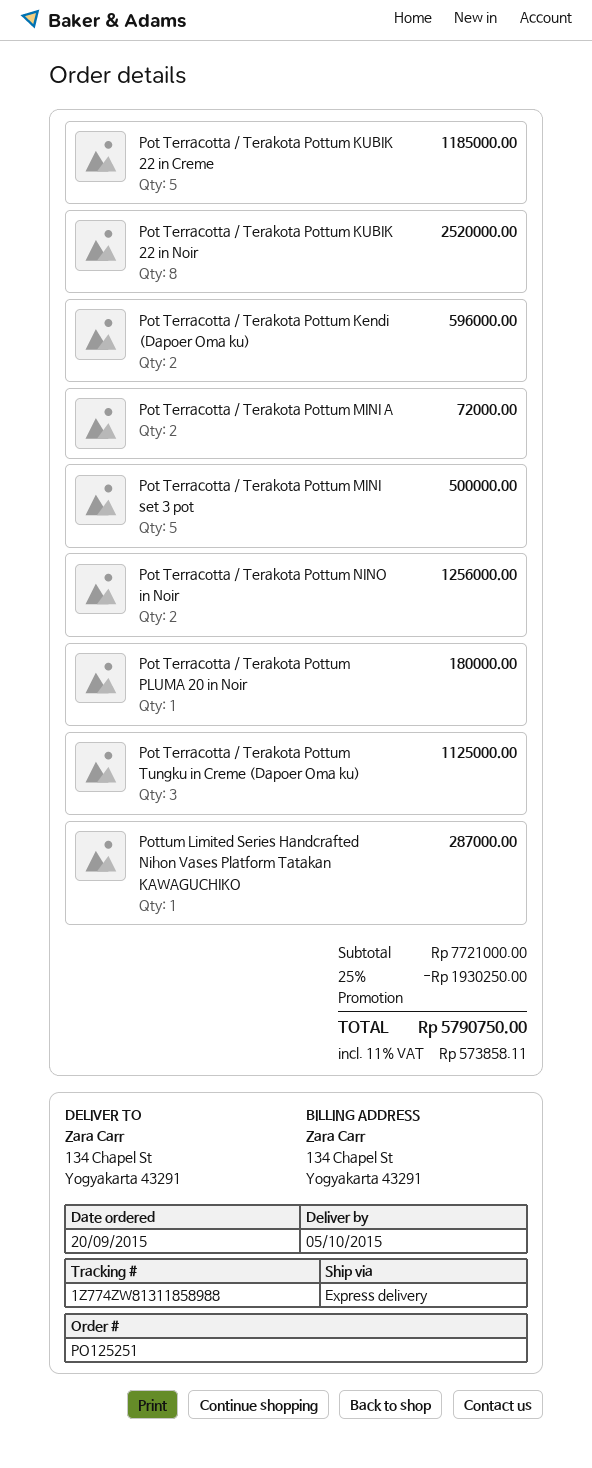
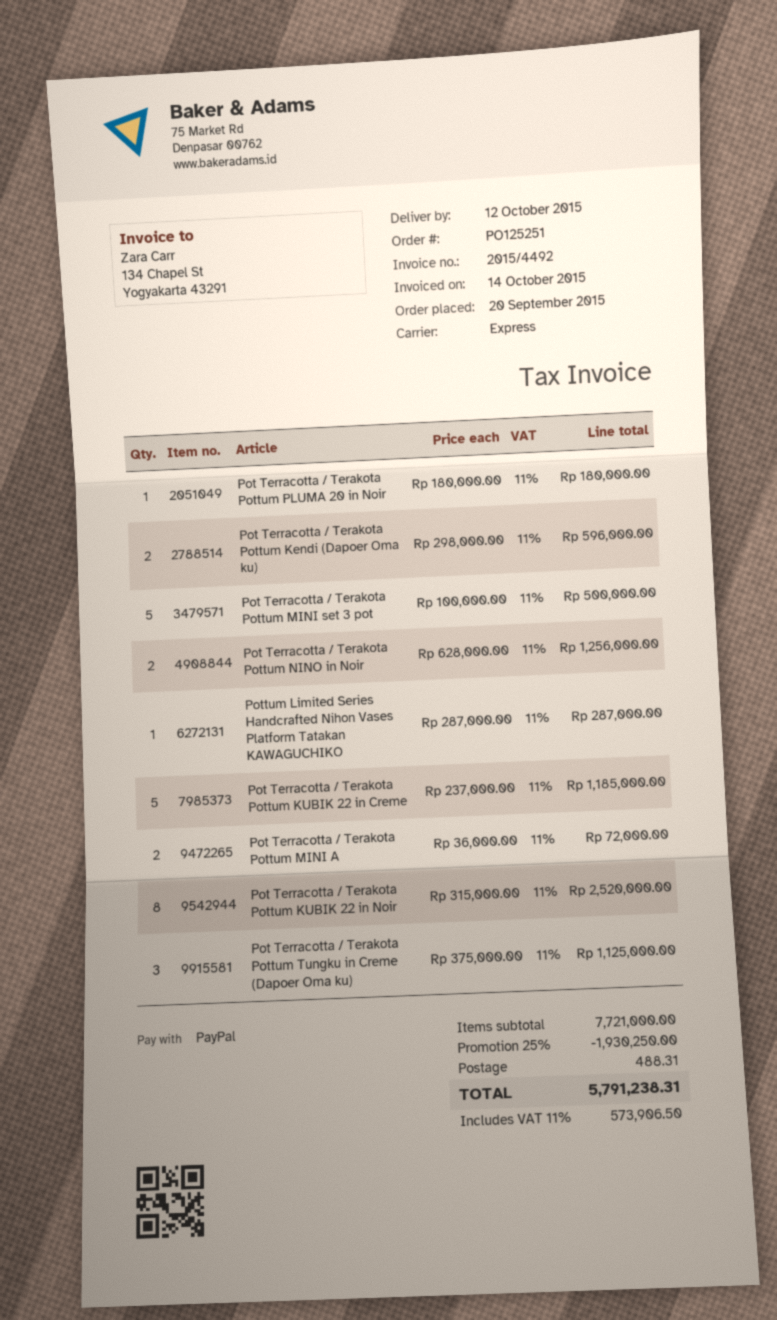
delivery date: 2015-10-05 -> 2015-10-12
shipping: none -> 488.31
tax: 11% = 573858.11 -> 11% = 573906.50
total: 5790750.00 -> 5791238.31

